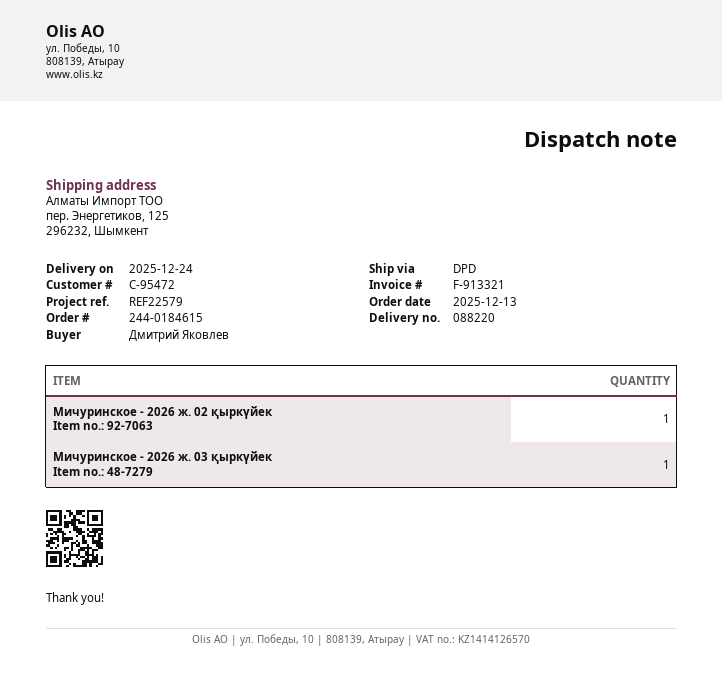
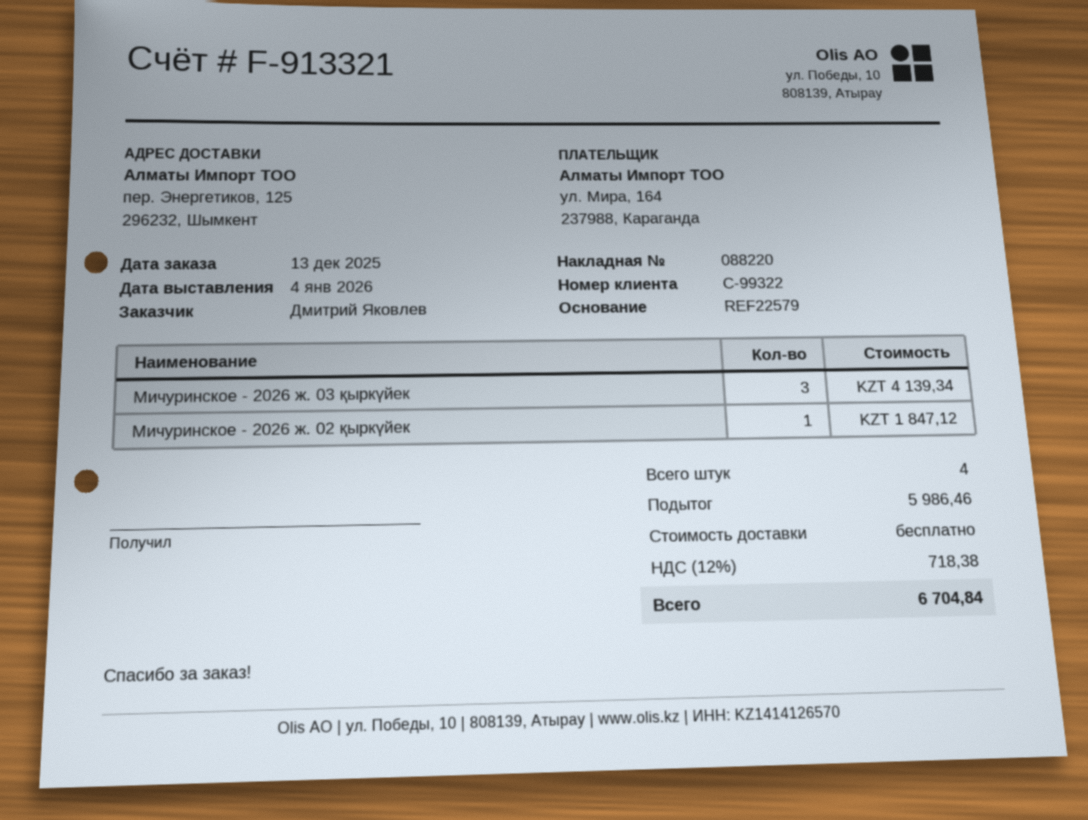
customer number: C-95472 -> C-99322
Мичуринское - 2026 ж. 03 қыркүйек: 1 -> 3

